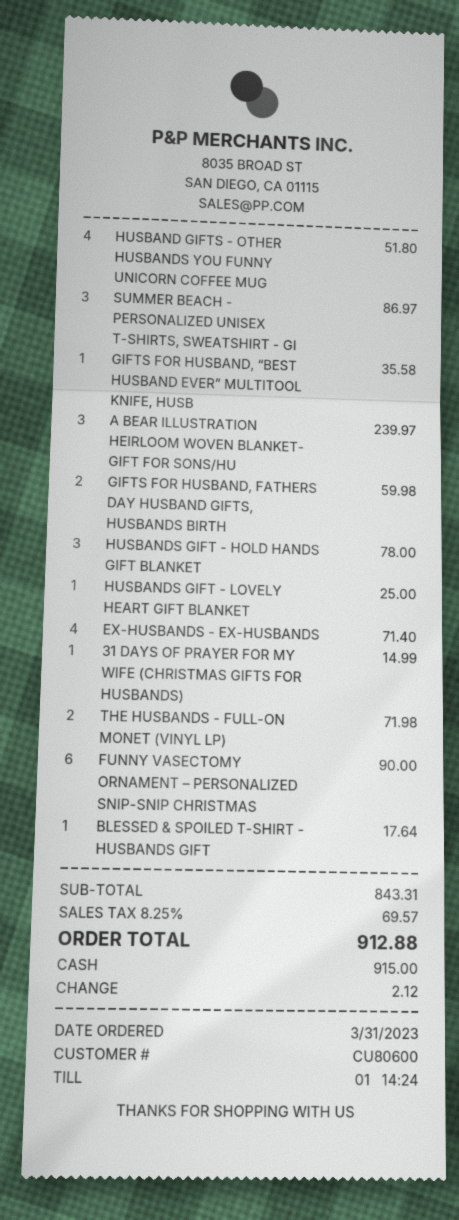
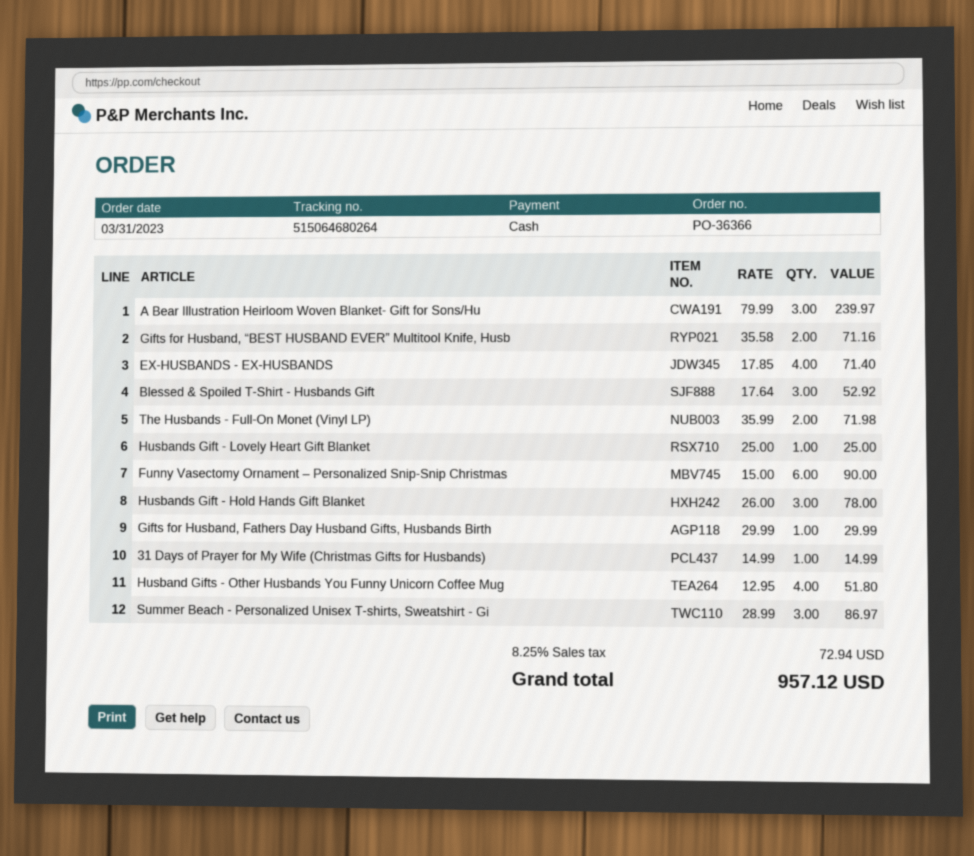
GIFTS FOR HUSBAND, “BEST HUSBAND EVER” MULTITOOL KNIFE, HUSB: 1 for 35.58 -> 2 for 71.16
GIFTS FOR HUSBAND, FATHERS DAY HUSBAND GIFTS, HUSBANDS BIRTH: 2 for 59.98 -> 1 for 29.99
BLESSED & SPOILED T-SHIRT - HUSBANDS GIFT: 1 for 17.64 -> 3 for 52.92
tax: 8.25% = 69.57 -> 8.25% = 72.94
total: 912.88 -> 957.12

